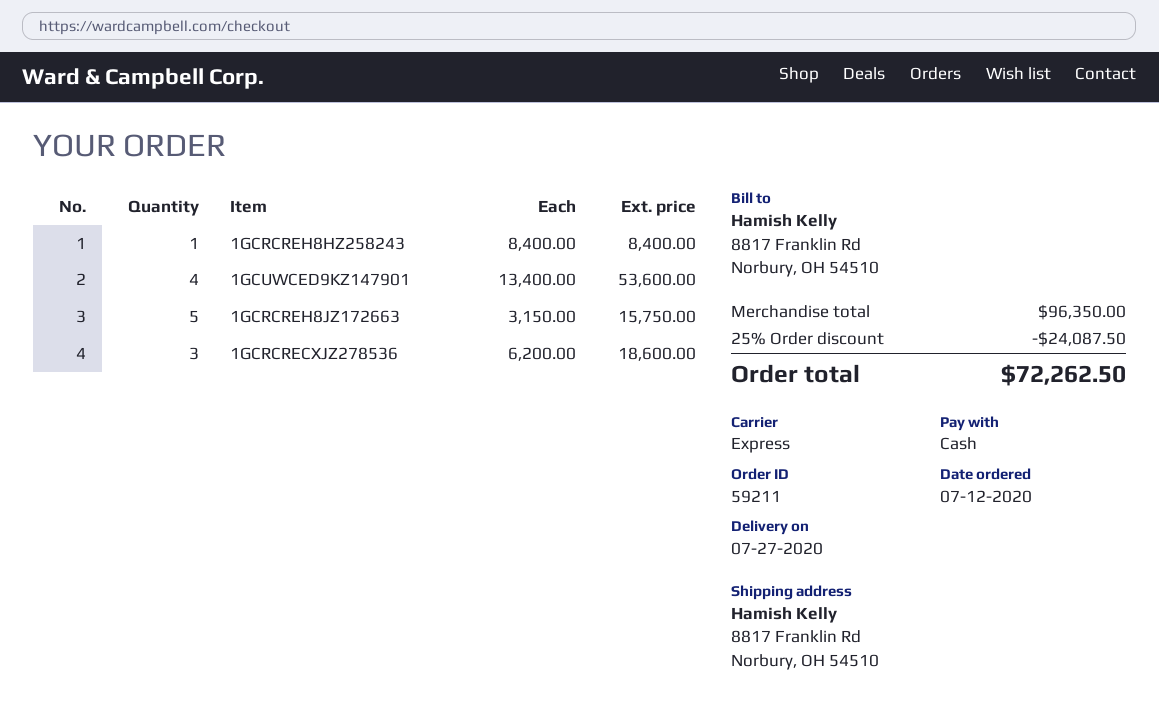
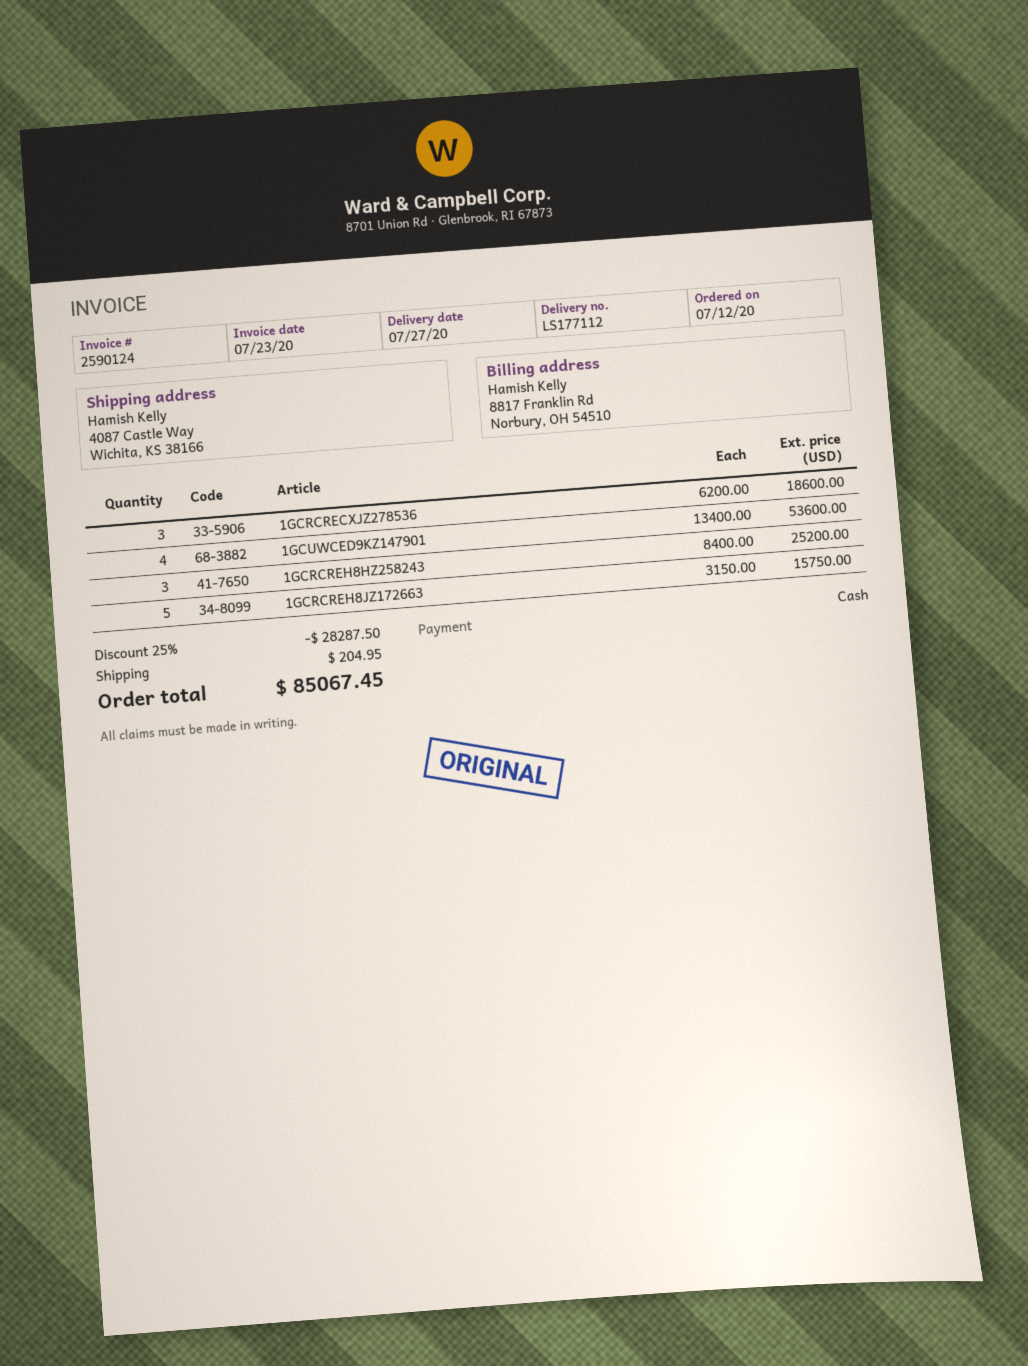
ship to: 8817 Franklin Rd, Norbury, OH 54510 -> 4087 Castle Way, Wichita, KS 38166
1GCRCREH8HZ258243: 1 x 8400.00 = 8400.00 -> 3 x 8400.00 = 25200.00
discount: 25% = 24087.50 -> 25% = 28287.50
shipping: none -> 204.95
total: 72262.50 -> 85067.45

